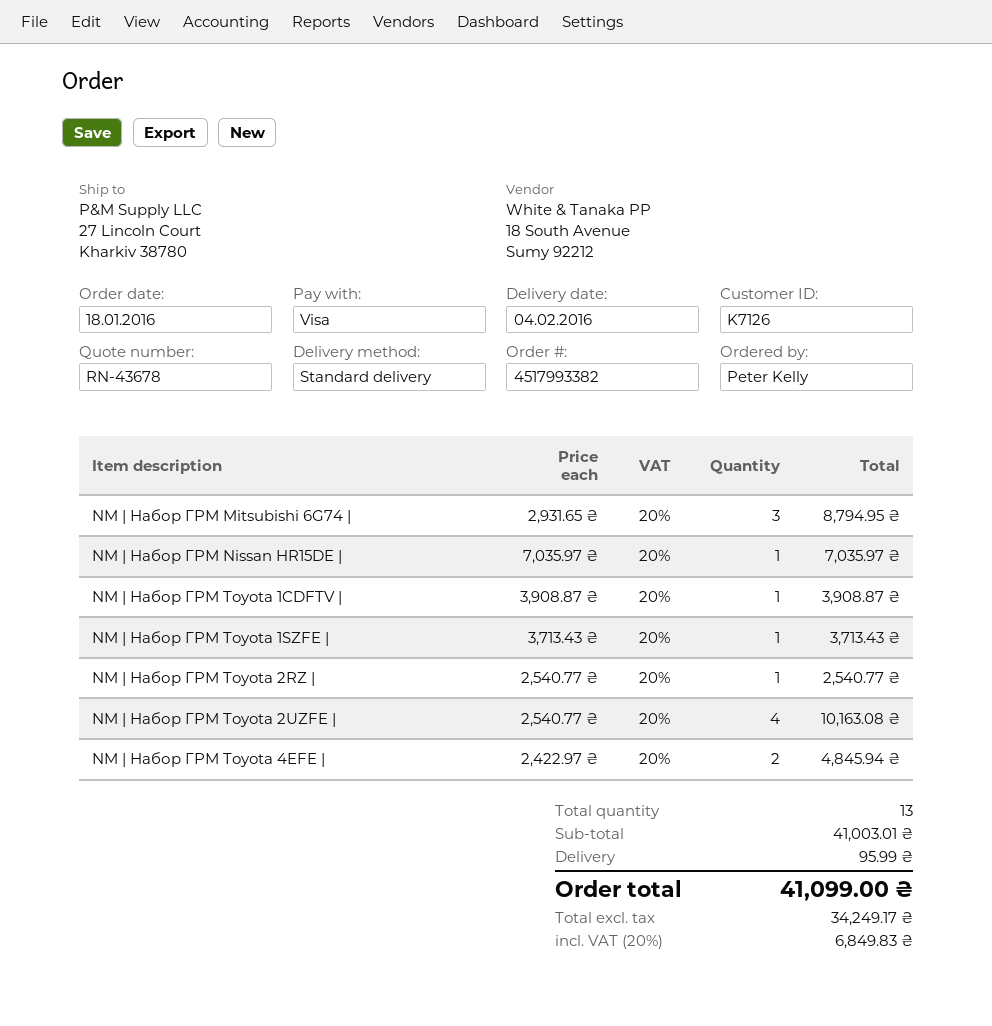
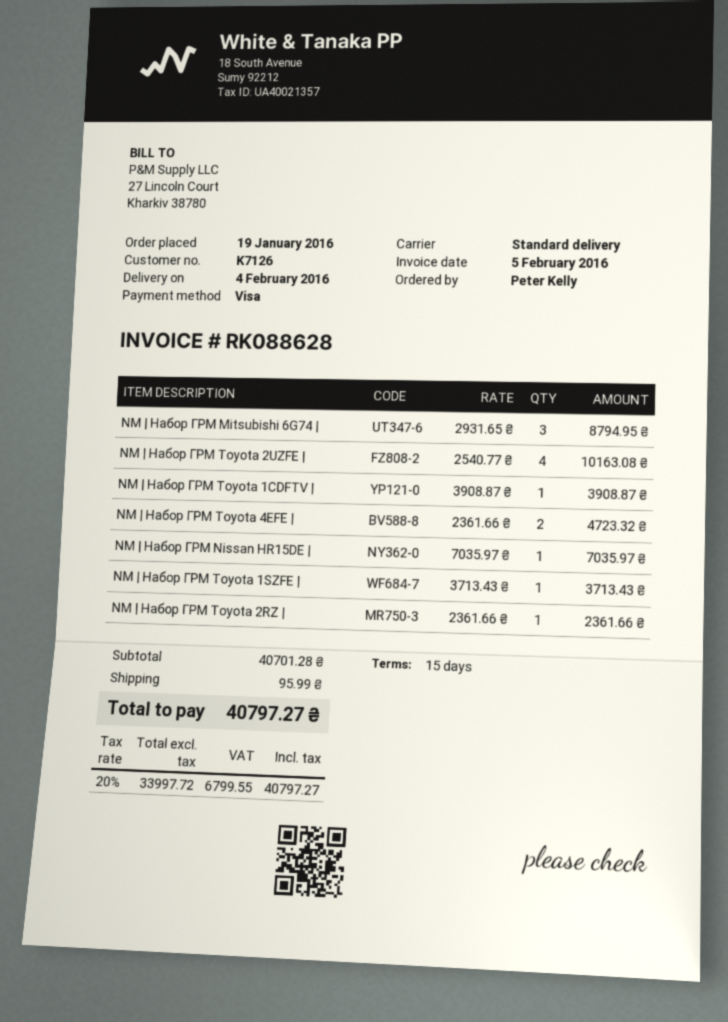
order date: 2016-01-18 -> 2016-01-19
NM | Набор ГРМ Toyota 2RZ |: 1 x 2540.77 = 2540.77 -> 1 x 2361.66 = 2361.66
NM | Набор ГРМ Toyota 4EFE |: 2 x 2422.97 = 4845.94 -> 2 x 2361.66 = 4723.32
subtotal: 41003.01 -> 40701.28
net: 34249.17 -> 33997.72
tax: 20% = 6849.83 -> 20% = 6799.55
total: 41099.00 -> 40797.27

